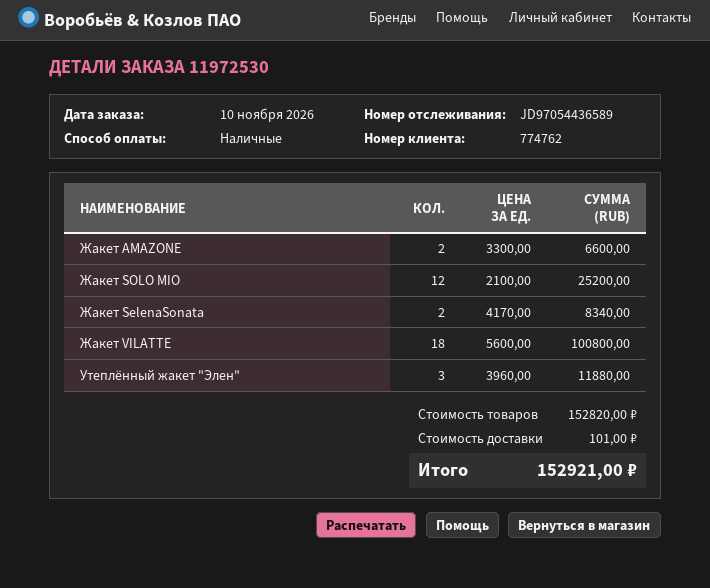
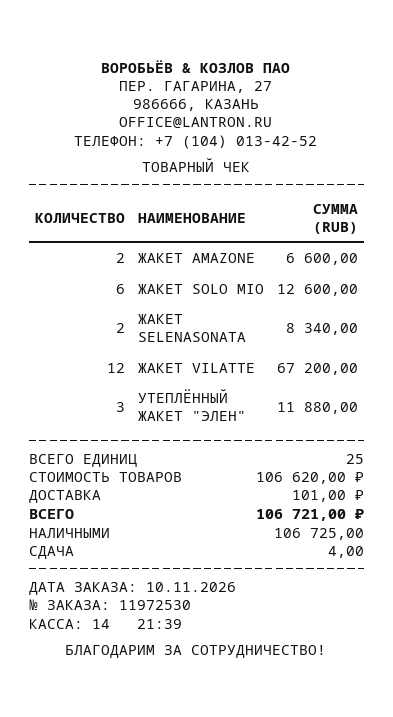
Жакет SOLO MIO: 12 for 25200.00 -> 6 for 12600.00
Жакет VILATTE: 18 for 100800.00 -> 12 for 67200.00
subtotal: 152820.00 -> 106620.00
total: 152921.00 -> 106721.00

